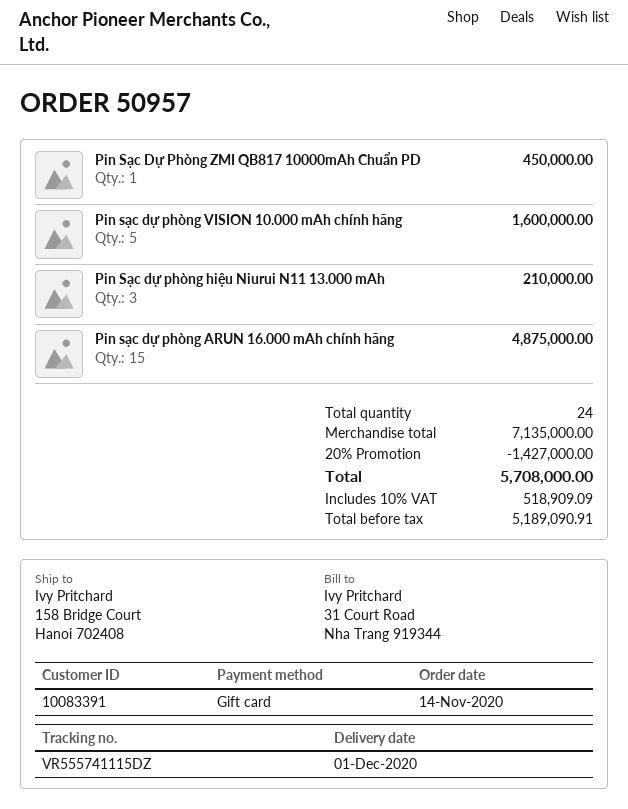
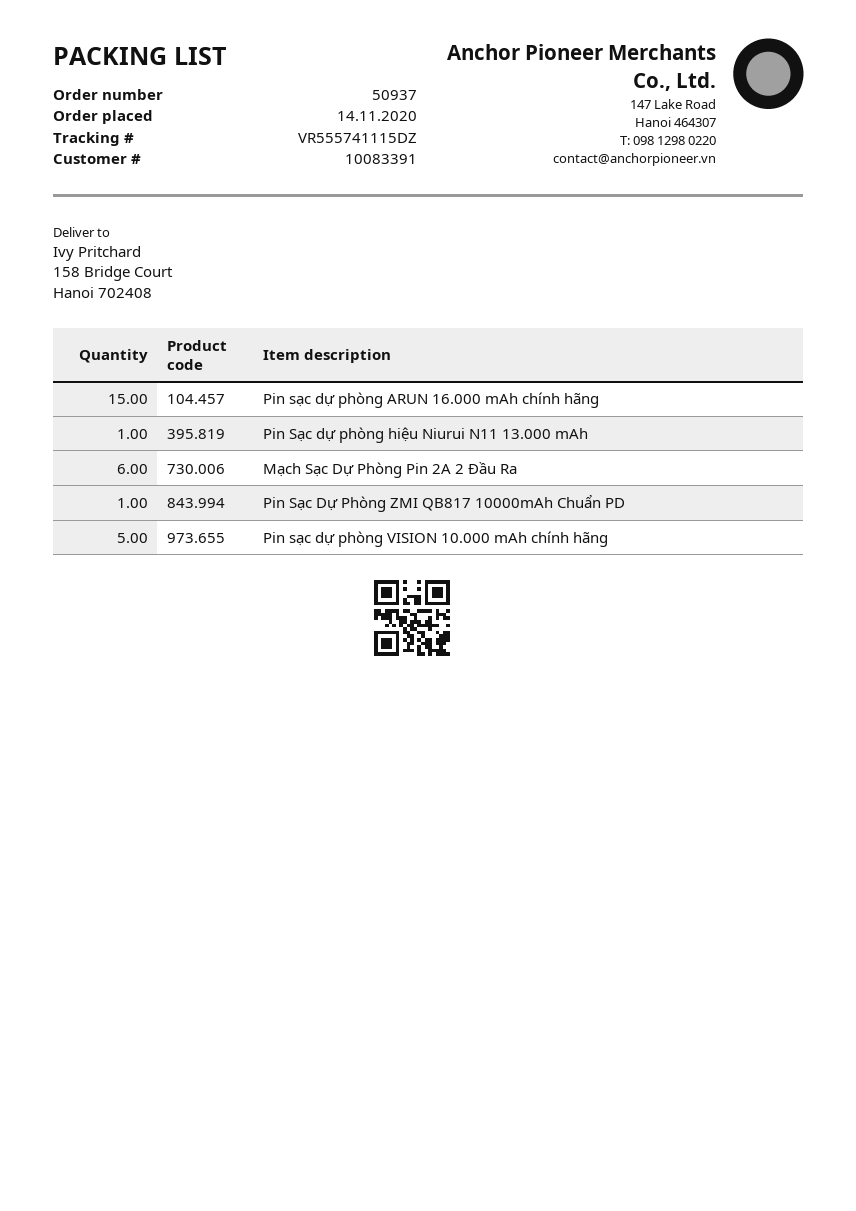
order number: 50957 -> 50937
Pin Sạc dự phòng hiệu Niurui N11 13.000 mAh: 3 -> 1
Mạch Sạc Dự Phòng Pin 2A 2 Đầu Ra: none -> 6

